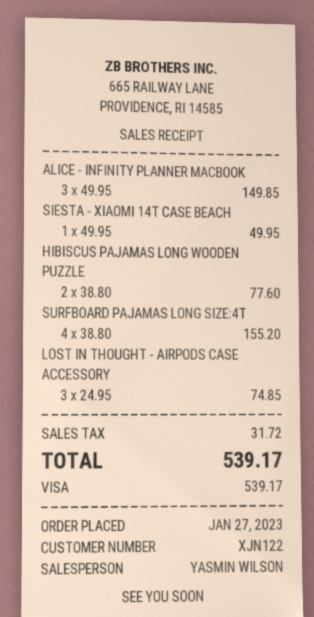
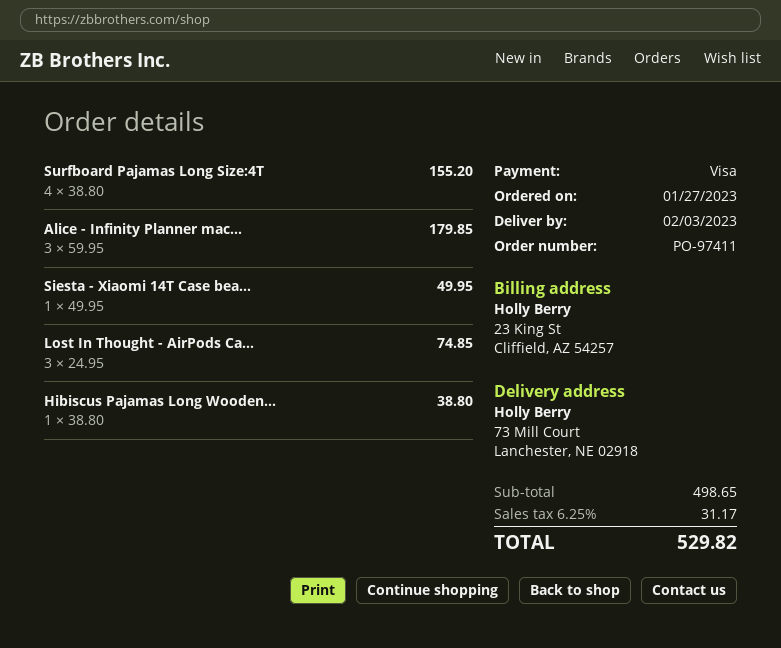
ALICE - INFINITY PLANNER MACBOOK: 3 x 49.95 = 149.85 -> 3 x 59.95 = 179.85
HIBISCUS PAJAMAS LONG WOODEN PUZZLE: 2 x 38.80 = 77.60 -> 1 x 38.80 = 38.80
tax: 31.72 -> 31.17
total: 539.17 -> 529.82

